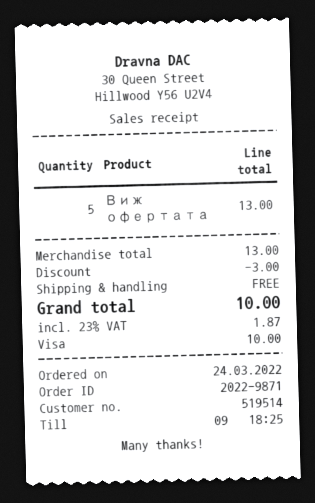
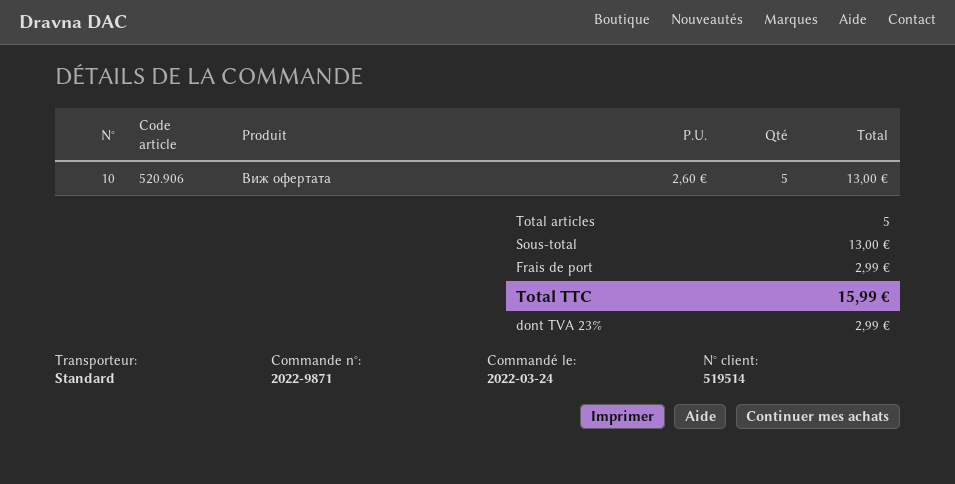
discount: 3.00 -> none
shipping: 0.00 -> 2.99
tax: 23% = 1.87 -> 23% = 2.99
total: 10.00 -> 15.99

